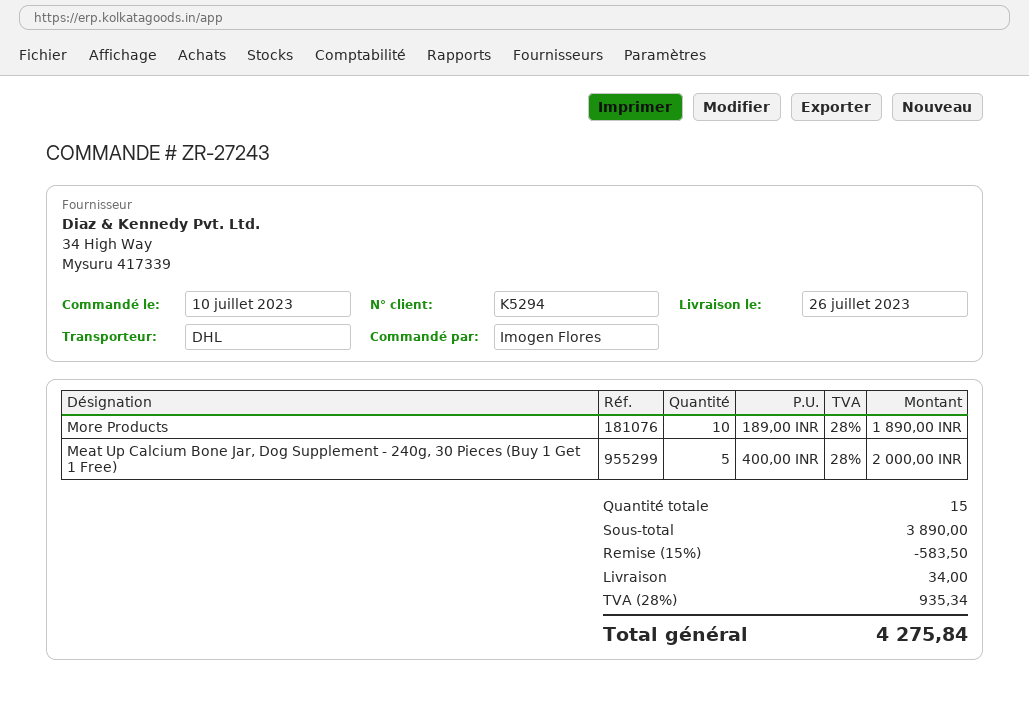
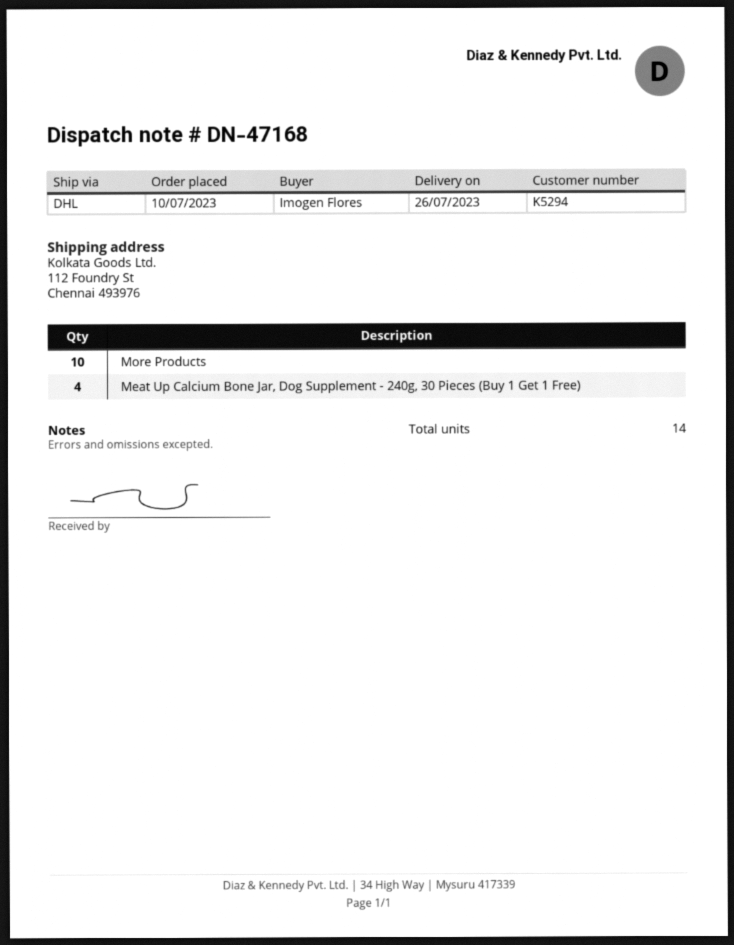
Meat Up Calcium Bone Jar, Dog Supplement - 240g, 30 Pieces (Buy 1 Get 1 Free): 5 -> 4
total quantity: 15 -> 14

